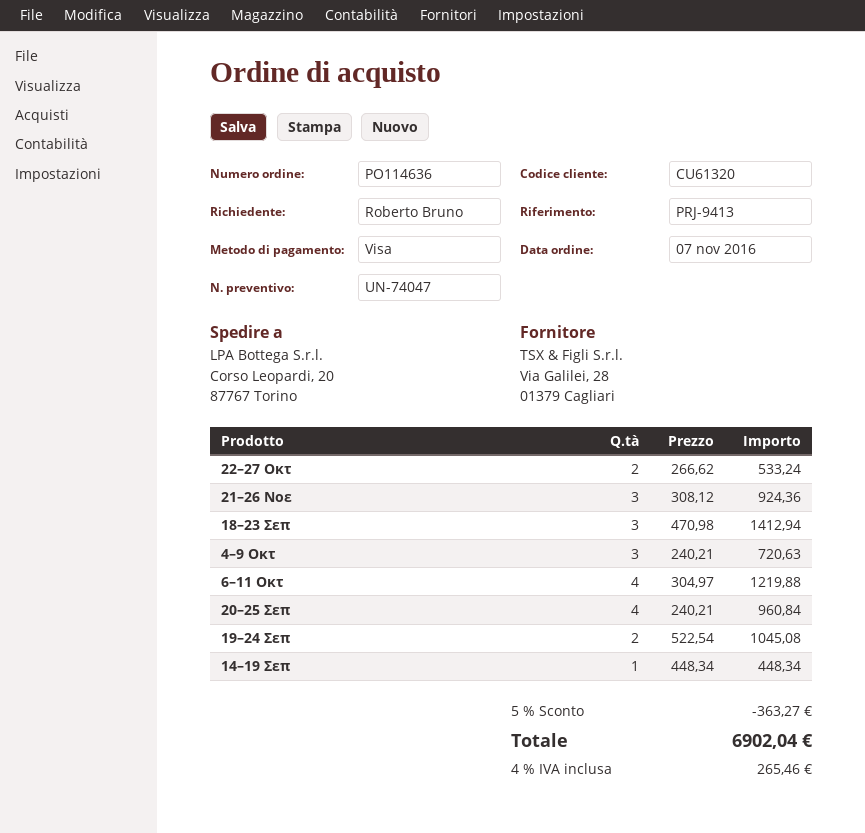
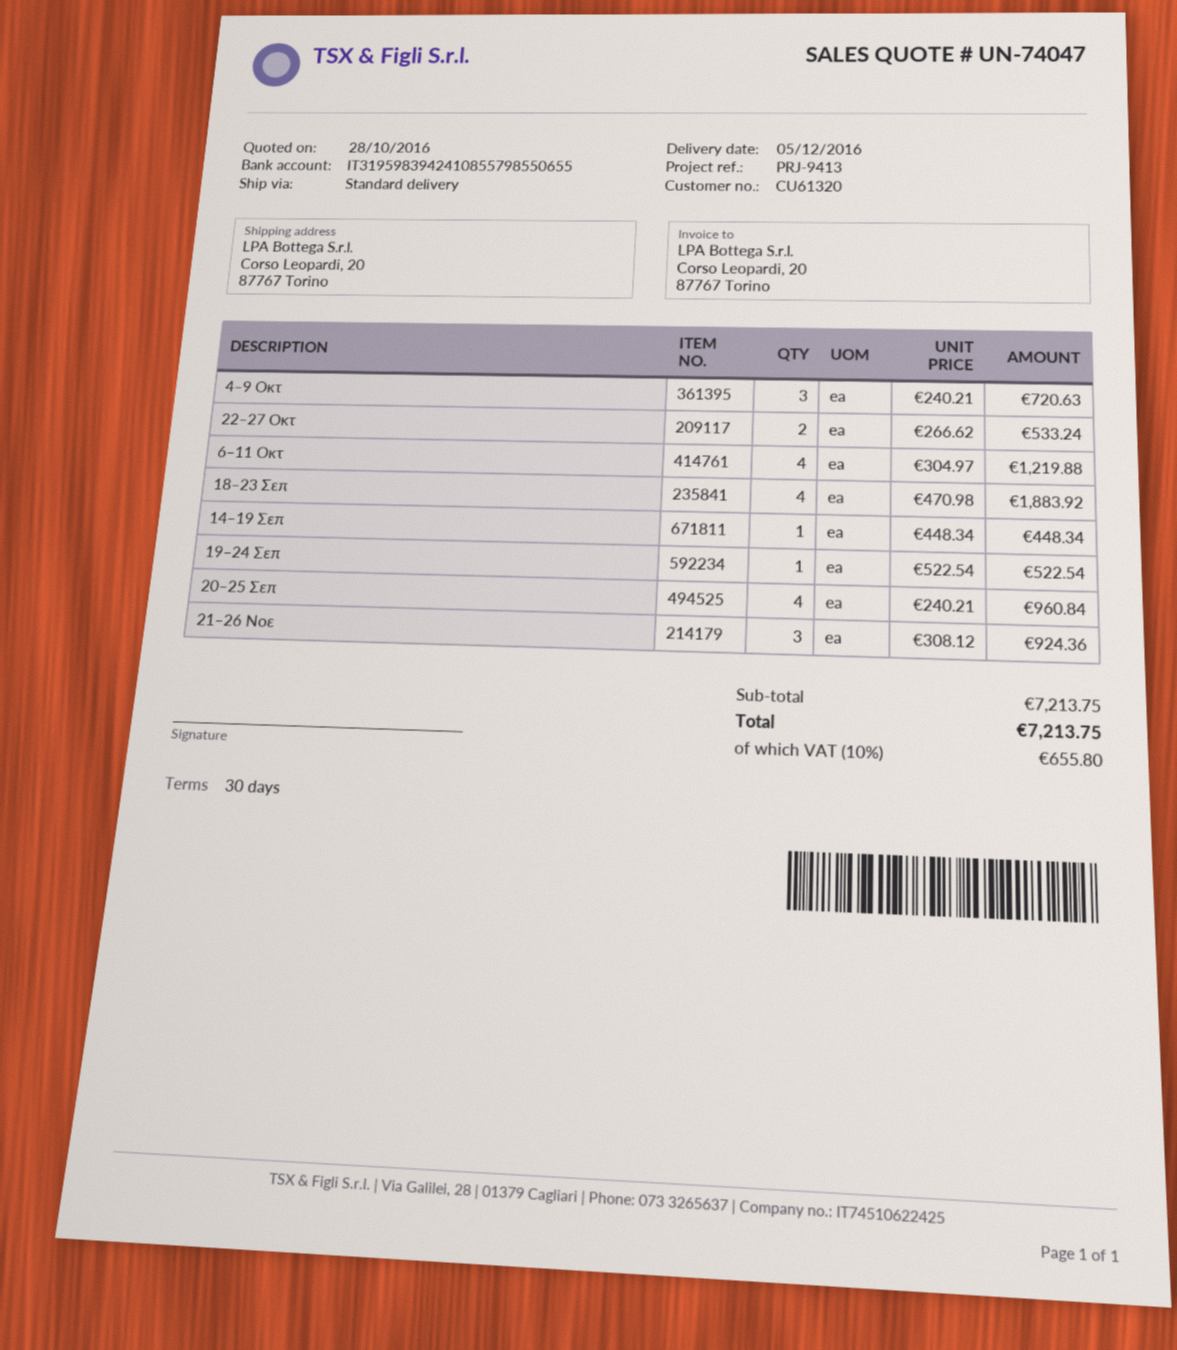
18–23 Σεπ: 3 x 470.98 = 1412.94 -> 4 x 470.98 = 1883.92
19–24 Σεπ: 2 x 522.54 = 1045.08 -> 1 x 522.54 = 522.54
discount: 5% = 363.27 -> none
tax: 4% = 265.46 -> 10% = 655.80
total: 6902.04 -> 7213.75

